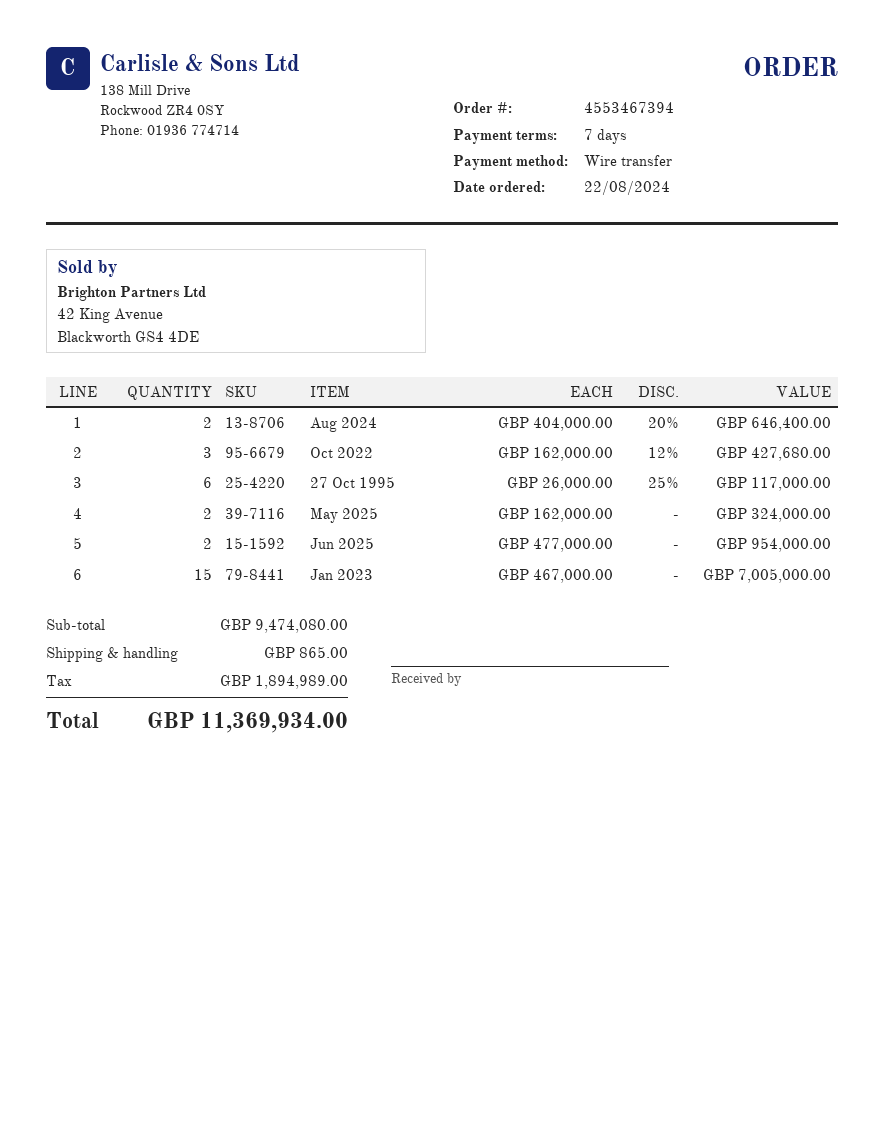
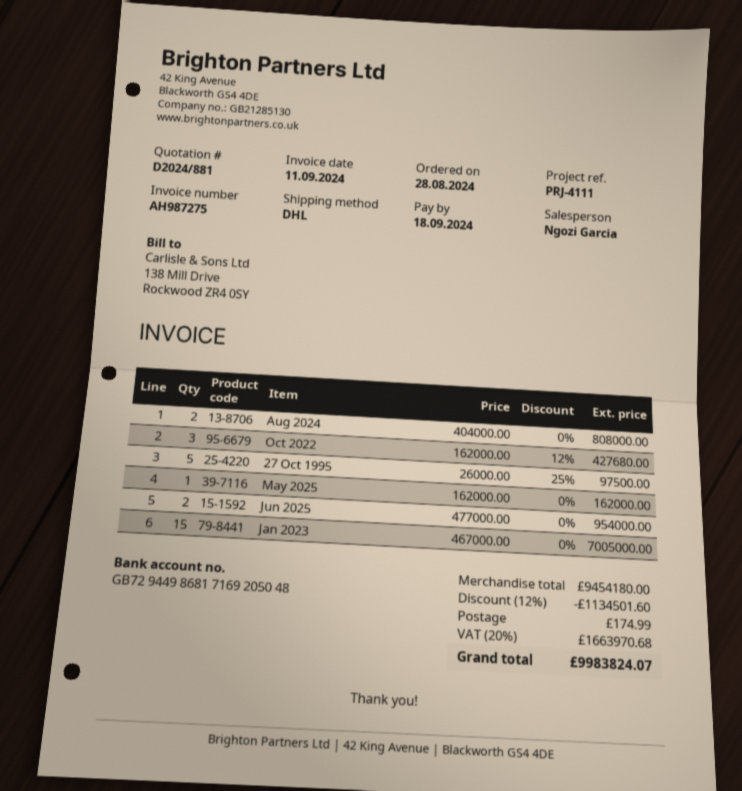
order date: 2024-08-22 -> 2024-08-28
Aug 2024: 2 x 404000.00 - 20% = 646400.00 -> 2 x 404000.00 = 808000.00
27 Oct 1995: 6 x 26000.00 - 25% = 117000.00 -> 5 x 26000.00 - 25% = 97500.00
May 2025: 2 x 162000.00 = 324000.00 -> 1 x 162000.00 = 162000.00
subtotal: 9474080.00 -> 9454180.00
discount: none -> 12% = 1134501.60
shipping: 865.00 -> 174.99
tax: 1894989.00 -> 1663970.68
total: 11369934.00 -> 9983824.07

